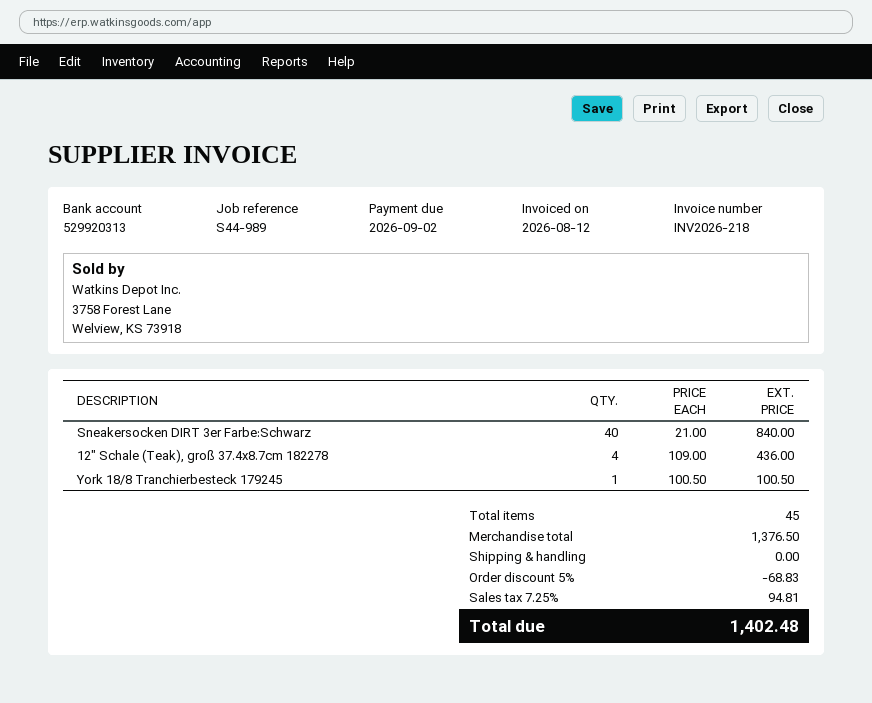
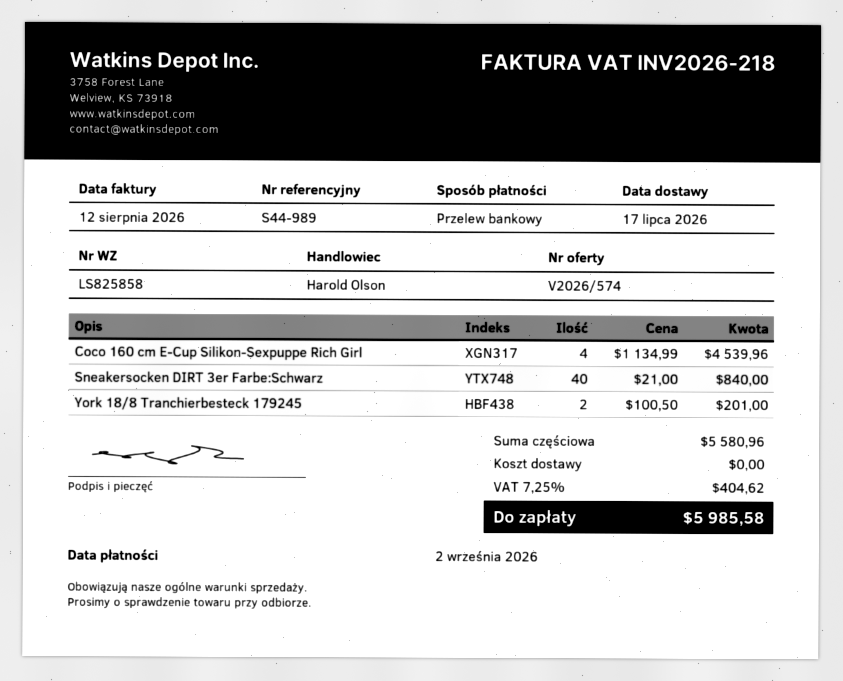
12" Schale (Teak), groß 37.4x8.7cm 182278: 4 x 109.00 = 436.00 -> none
York 18/8 Tranchierbesteck 179245: 1 x 100.50 = 100.50 -> 2 x 100.50 = 201.00
Coco 160 cm E-Cup Silikon-Sexpuppe Rich Girl: none -> 4 x 1134.99 = 4539.96
subtotal: 1376.50 -> 5580.96
discount: 5% = 68.83 -> none
tax: 7.25% = 94.81 -> 7.25% = 404.62
total: 1402.48 -> 5985.58

